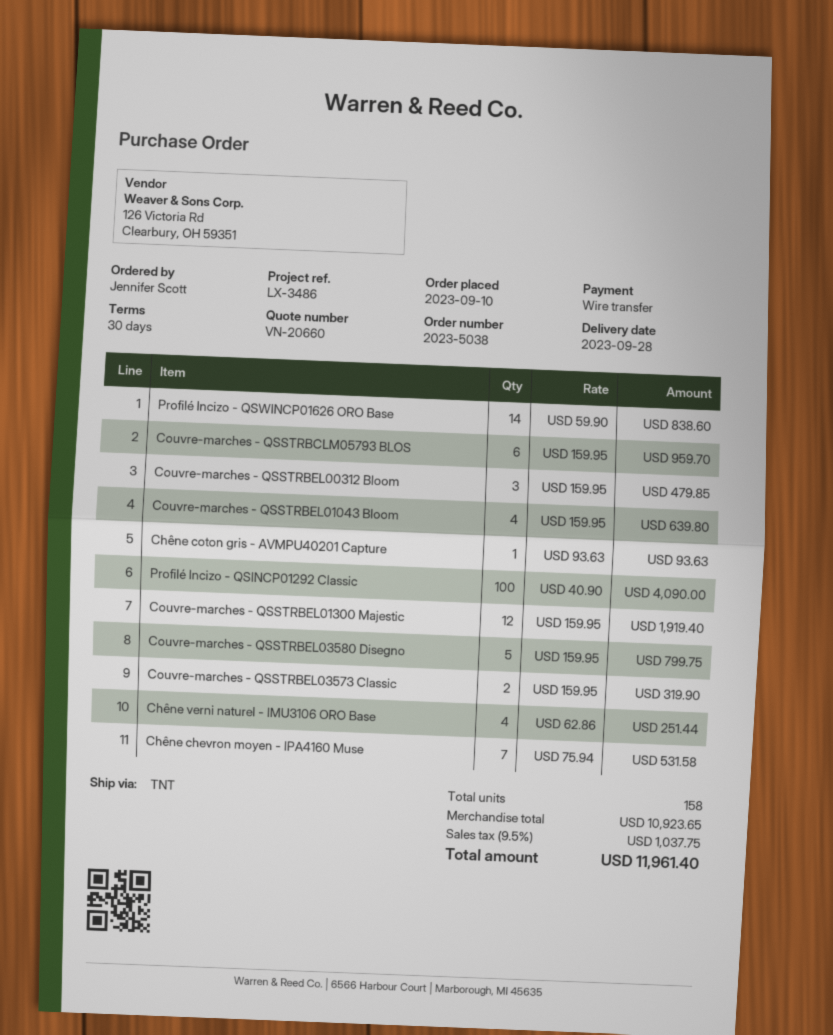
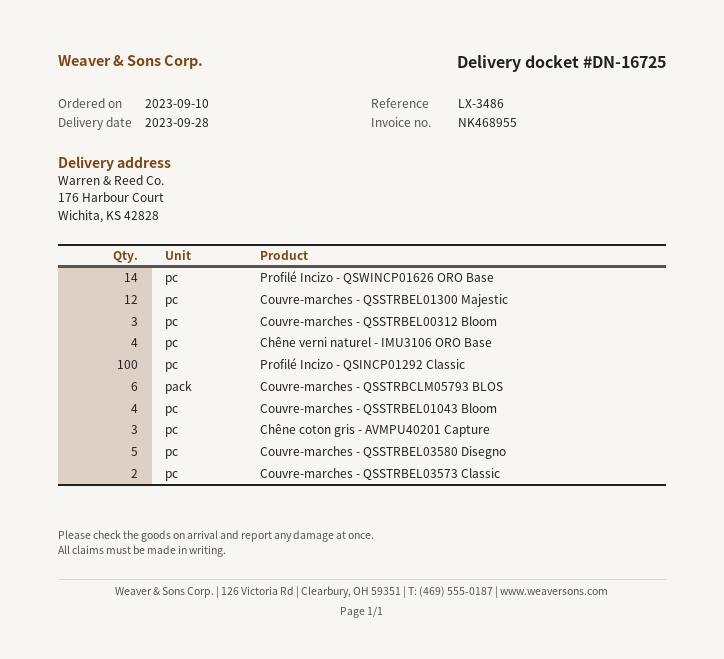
Chêne coton gris - AVMPU40201 Capture: 1 -> 3
Chêne chevron moyen - IPA4160 Muse: 7 -> none

